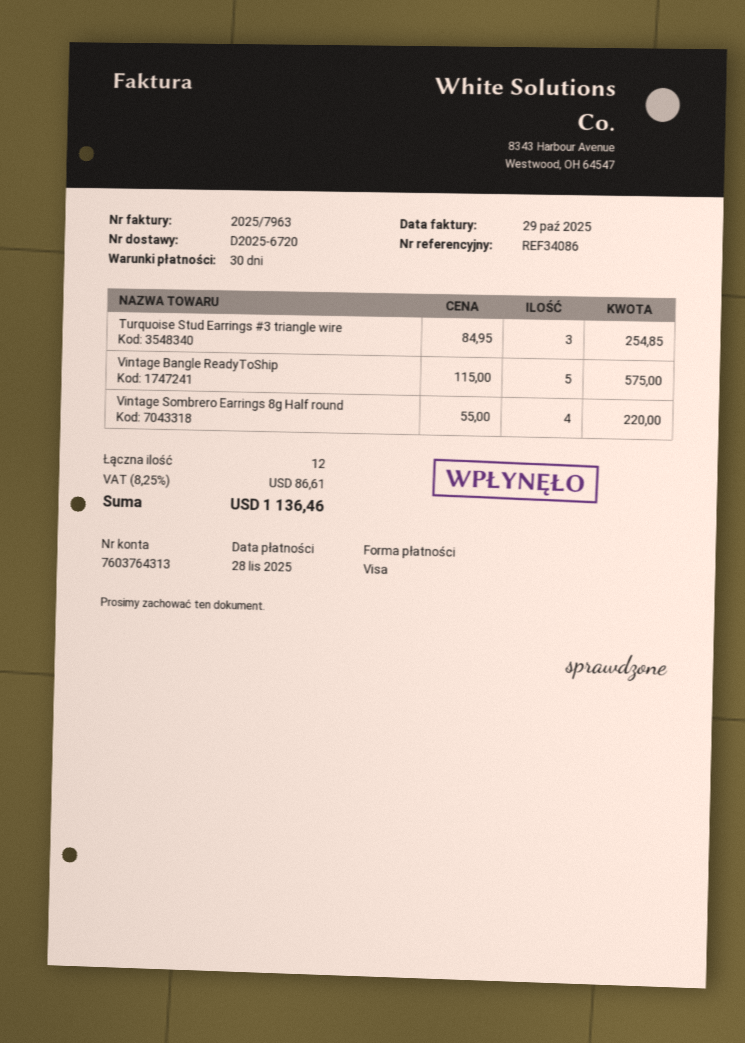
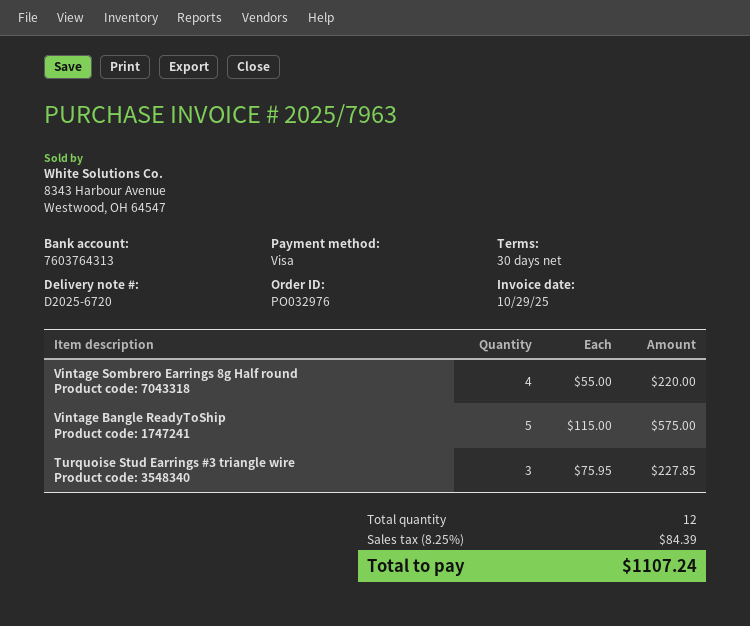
Turquoise Stud Earrings #3 triangle wire: 3 x 84.95 = 254.85 -> 3 x 75.95 = 227.85
tax: 8.25% = 86.61 -> 8.25% = 84.39
total: 1136.46 -> 1107.24

